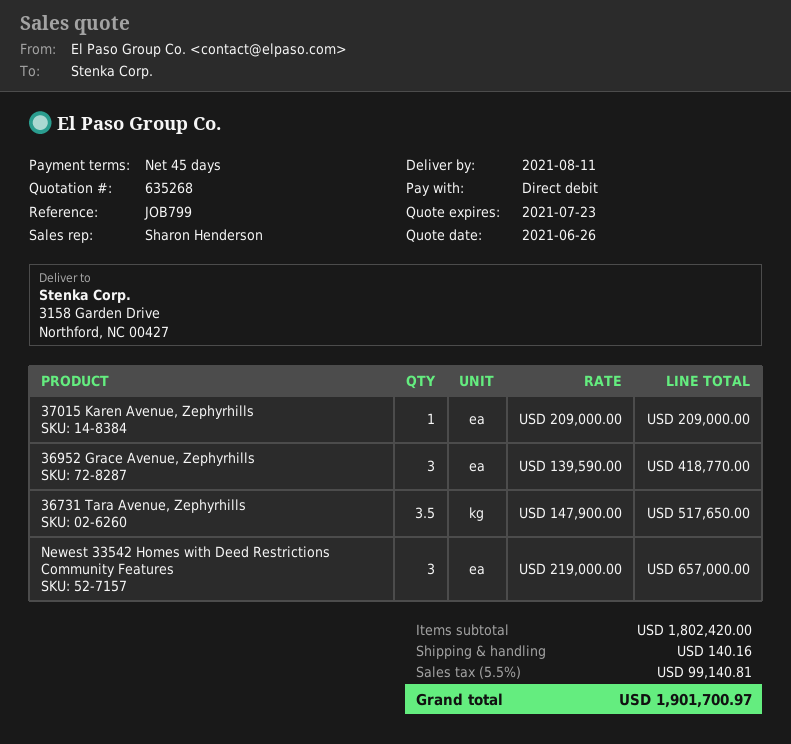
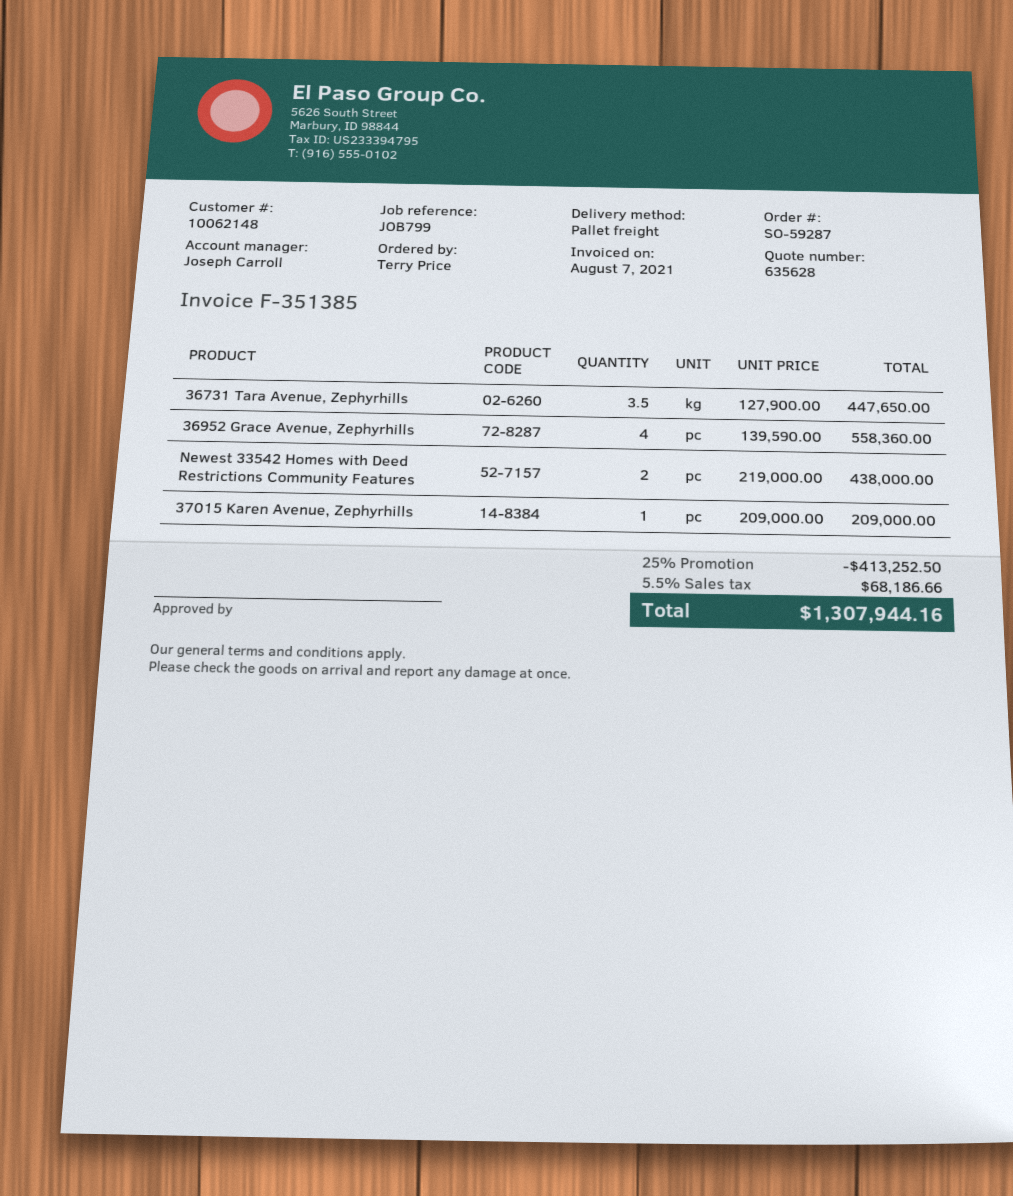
quote number: 635268 -> 635628
sales rep: Sharon Henderson -> Joseph Carroll
36952 Grace Avenue, Zephyrhills: 3 x 139590.00 = 418770.00 -> 4 x 139590.00 = 558360.00
36731 Tara Avenue, Zephyrhills: 3.5 x 147900.00 = 517650.00 -> 3.5 x 127900.00 = 447650.00
Newest 33542 Homes with Deed Restrictions Community Features: 3 x 219000.00 = 657000.00 -> 2 x 219000.00 = 438000.00
discount: none -> 25% = 413252.50
shipping: 140.16 -> none
tax: 5.5% = 99140.81 -> 5.5% = 68186.66
total: 1901700.97 -> 1307944.16

